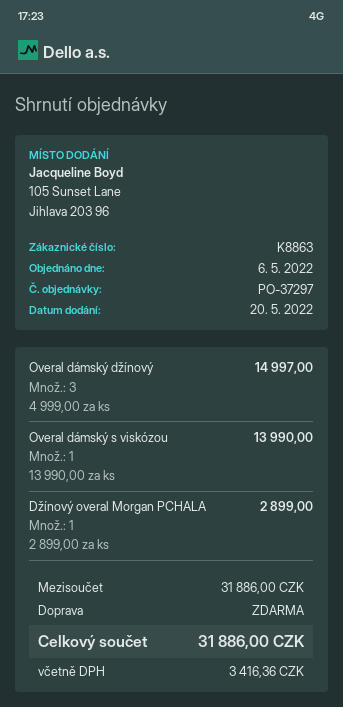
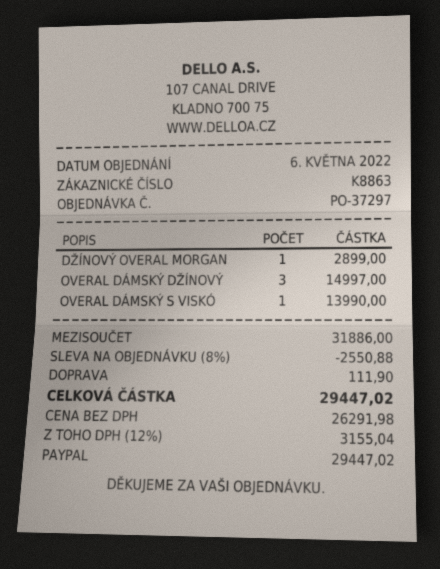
discount: none -> 8% = 2550.88
shipping: 0.00 -> 111.90
tax: 3416.36 -> 3155.04
total: 31886.00 -> 29447.02

